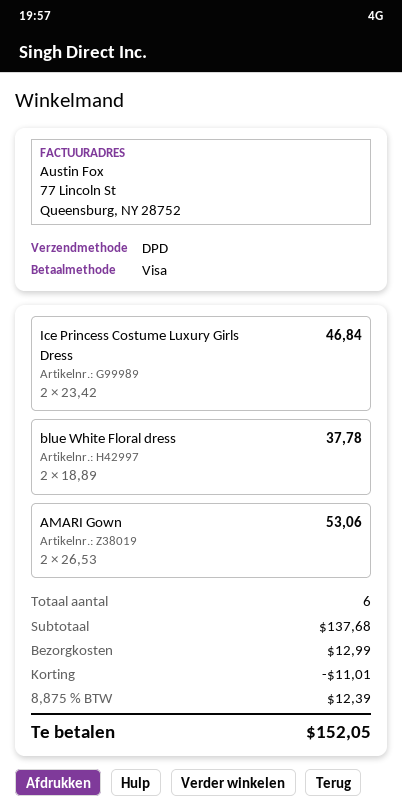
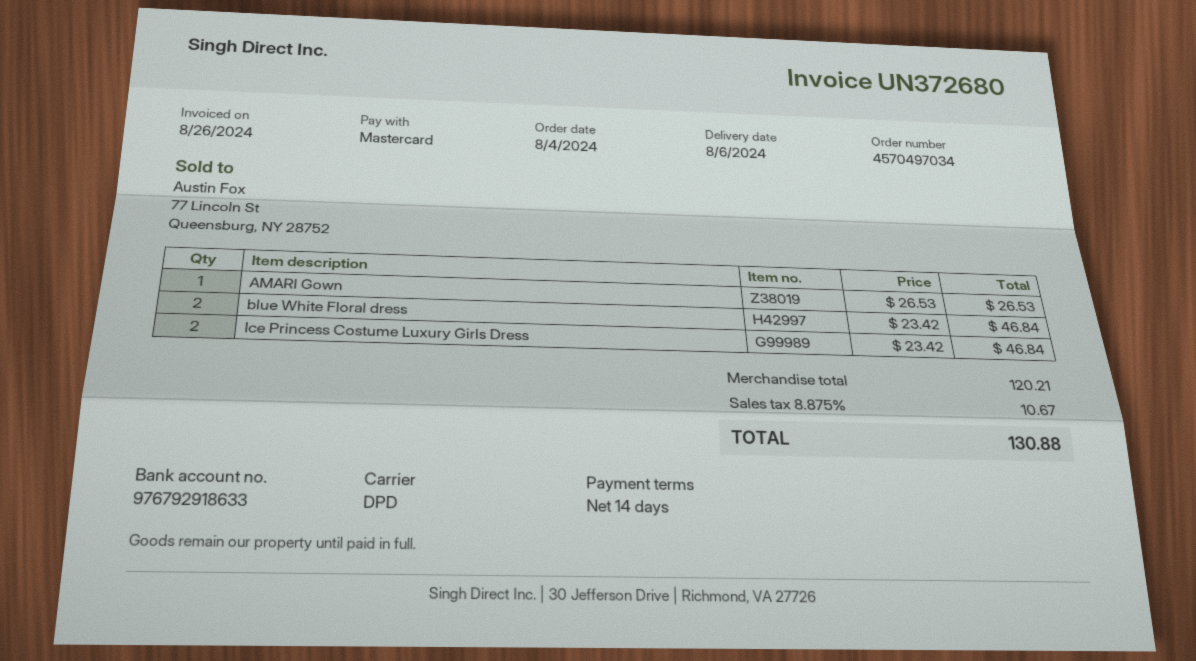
payment method: Visa -> Mastercard
blue White Floral dress: 2 x 18.89 = 37.78 -> 2 x 23.42 = 46.84
AMARI Gown: 2 x 26.53 = 53.06 -> 1 x 26.53 = 26.53
subtotal: 137.68 -> 120.21
discount: 11.01 -> none
shipping: 12.99 -> none
tax: 8.875% = 12.39 -> 8.875% = 10.67
total: 152.05 -> 130.88

